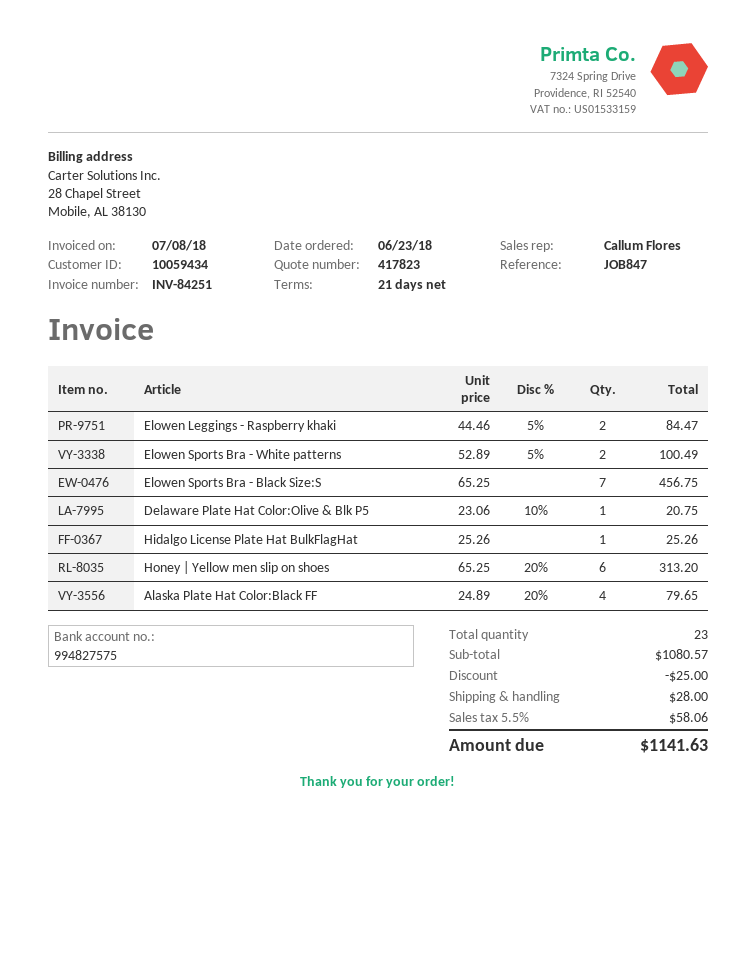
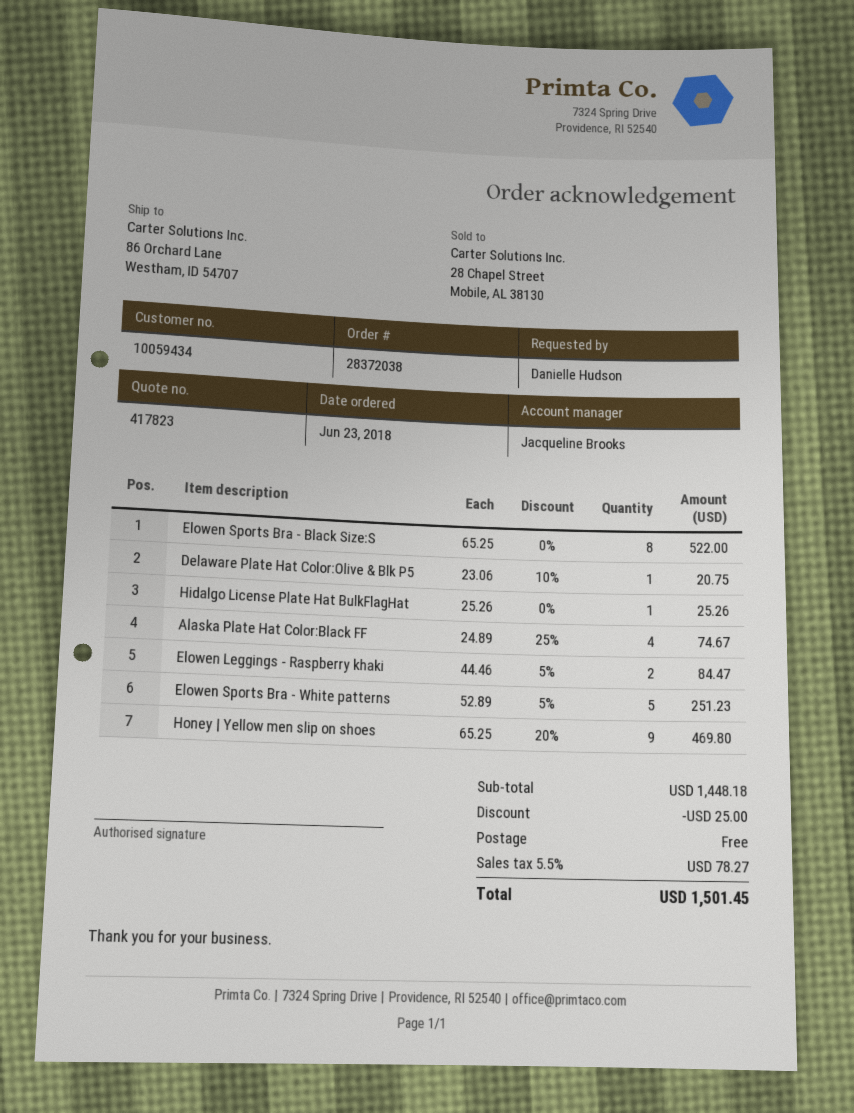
sales rep: Callum Flores -> Jacqueline Brooks
Elowen Sports Bra - White patterns: 2 x 52.89 - 5% = 100.49 -> 5 x 52.89 - 5% = 251.23
Elowen Sports Bra - Black Size:S: 7 x 65.25 = 456.75 -> 8 x 65.25 = 522.00
Honey | Yellow men slip on shoes: 6 x 65.25 - 20% = 313.20 -> 9 x 65.25 - 20% = 469.80
Alaska Plate Hat Color:Black FF: 4 x 24.89 - 20% = 79.65 -> 4 x 24.89 - 25% = 74.67
subtotal: 1080.57 -> 1448.18
shipping: 28.00 -> 0.00
tax: 5.5% = 58.06 -> 5.5% = 78.27
total: 1141.63 -> 1501.45

